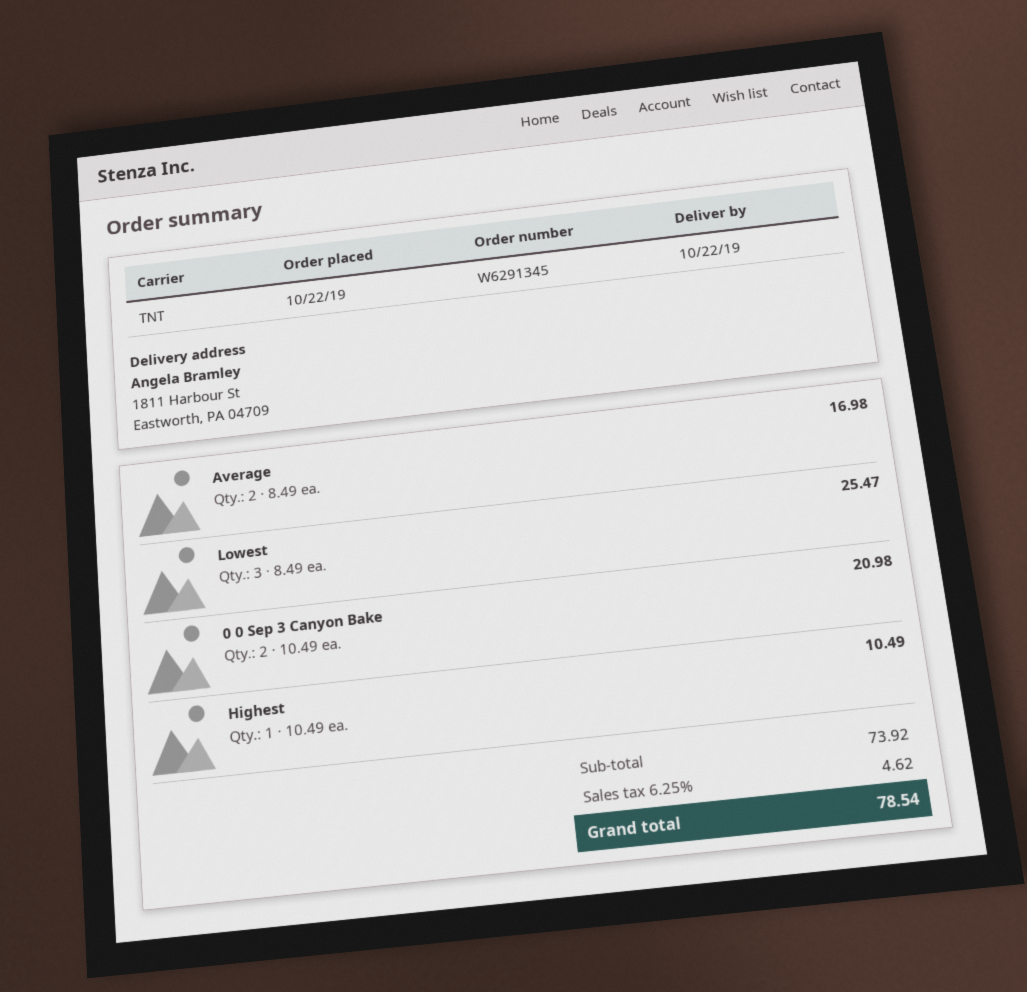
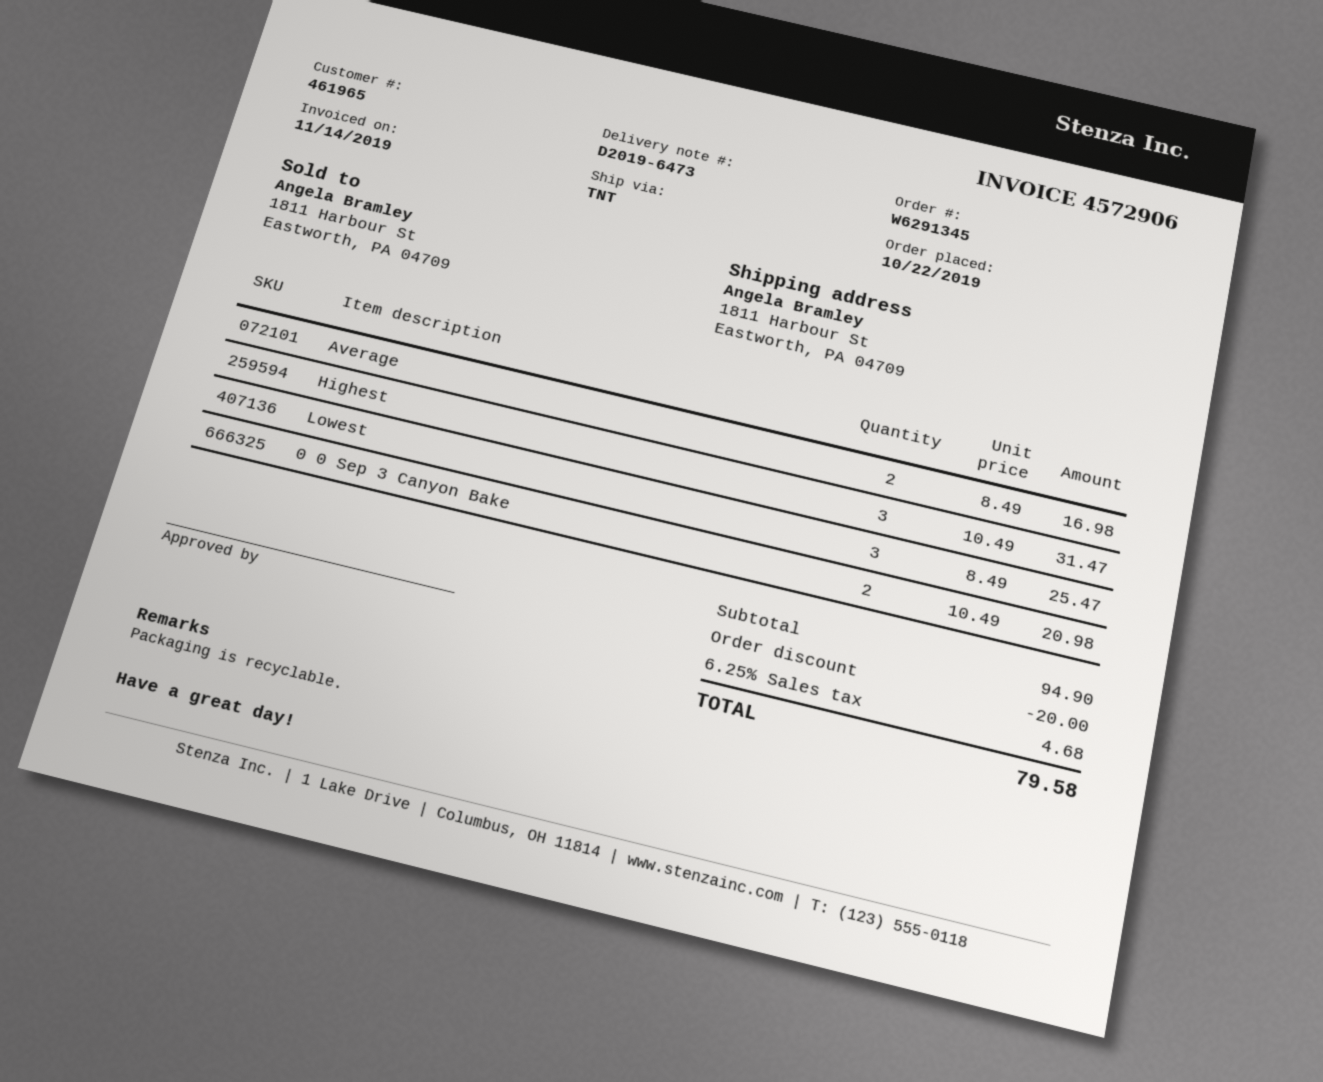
Highest: 1 x 10.49 = 10.49 -> 3 x 10.49 = 31.47
subtotal: 73.92 -> 94.90
discount: none -> 20.00
tax: 6.25% = 4.62 -> 6.25% = 4.68
total: 78.54 -> 79.58

